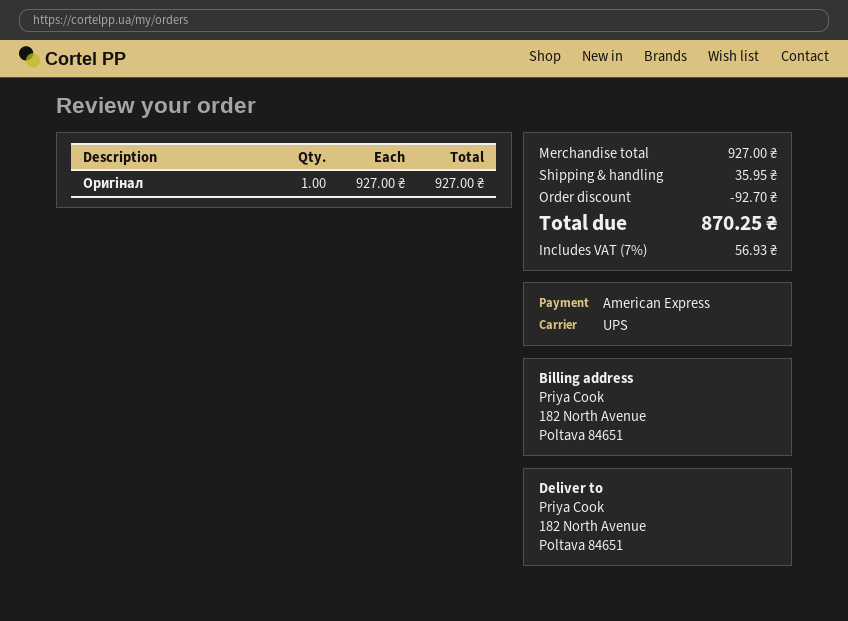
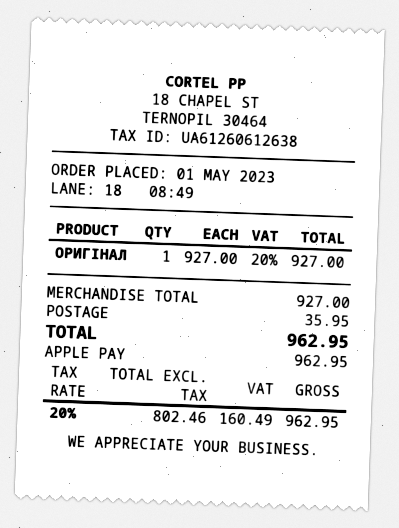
payment method: American Express -> Apple Pay
discount: 92.70 -> none
tax: 7% = 56.93 -> 20% = 160.49
total: 870.25 -> 962.95

